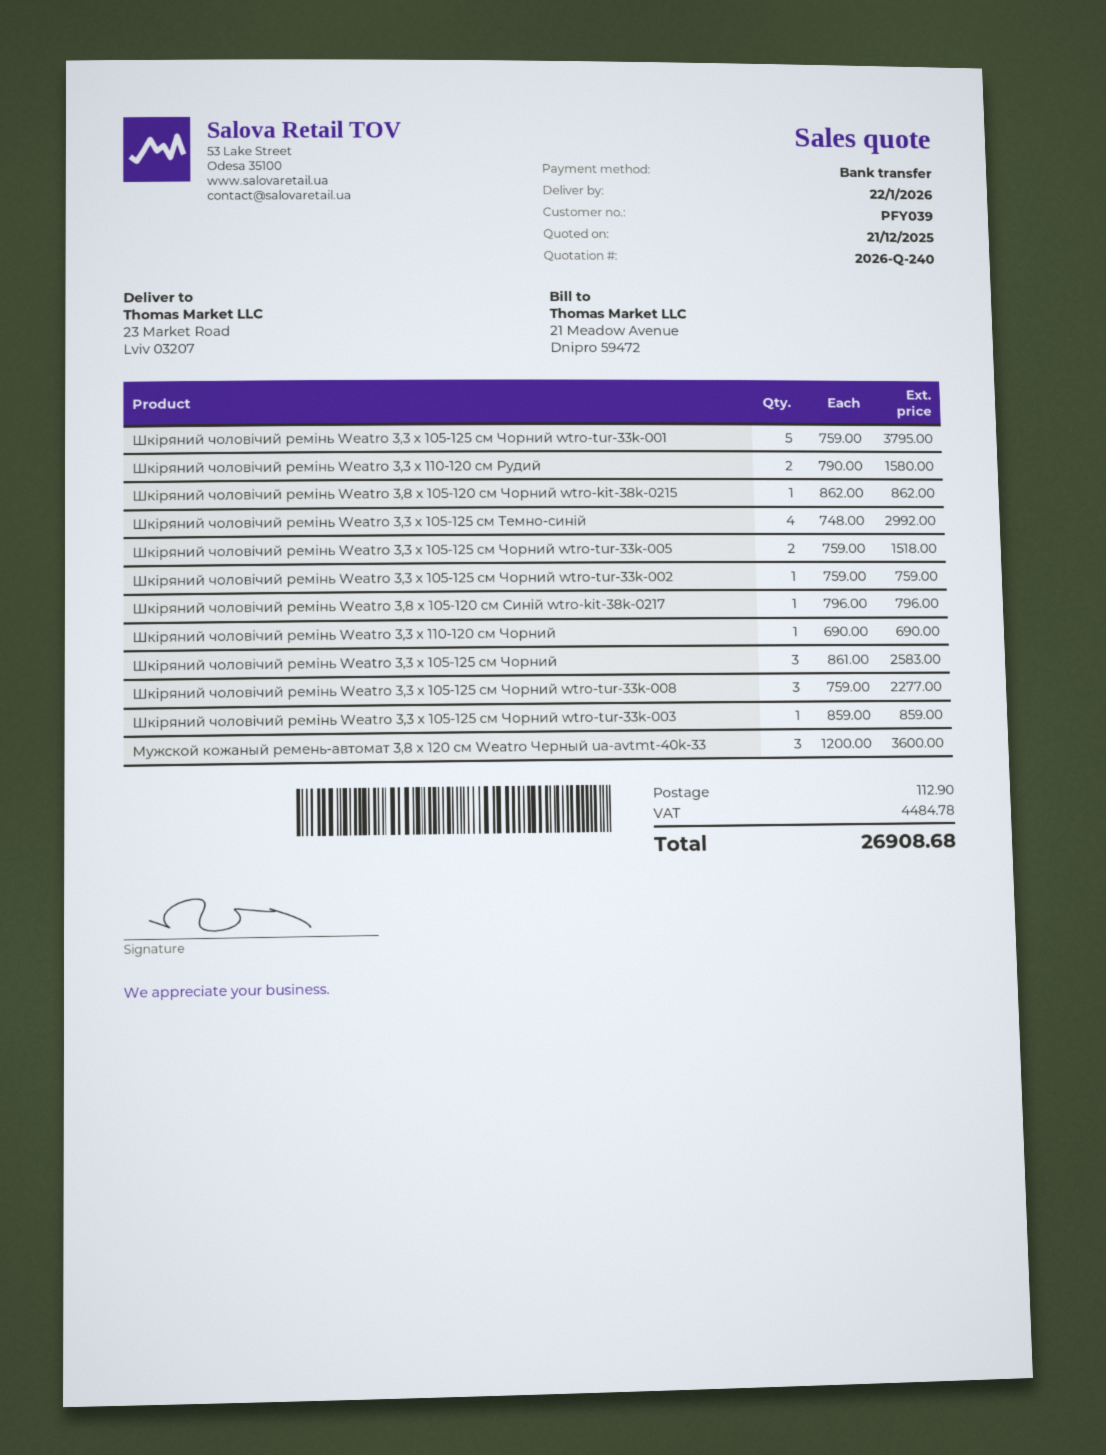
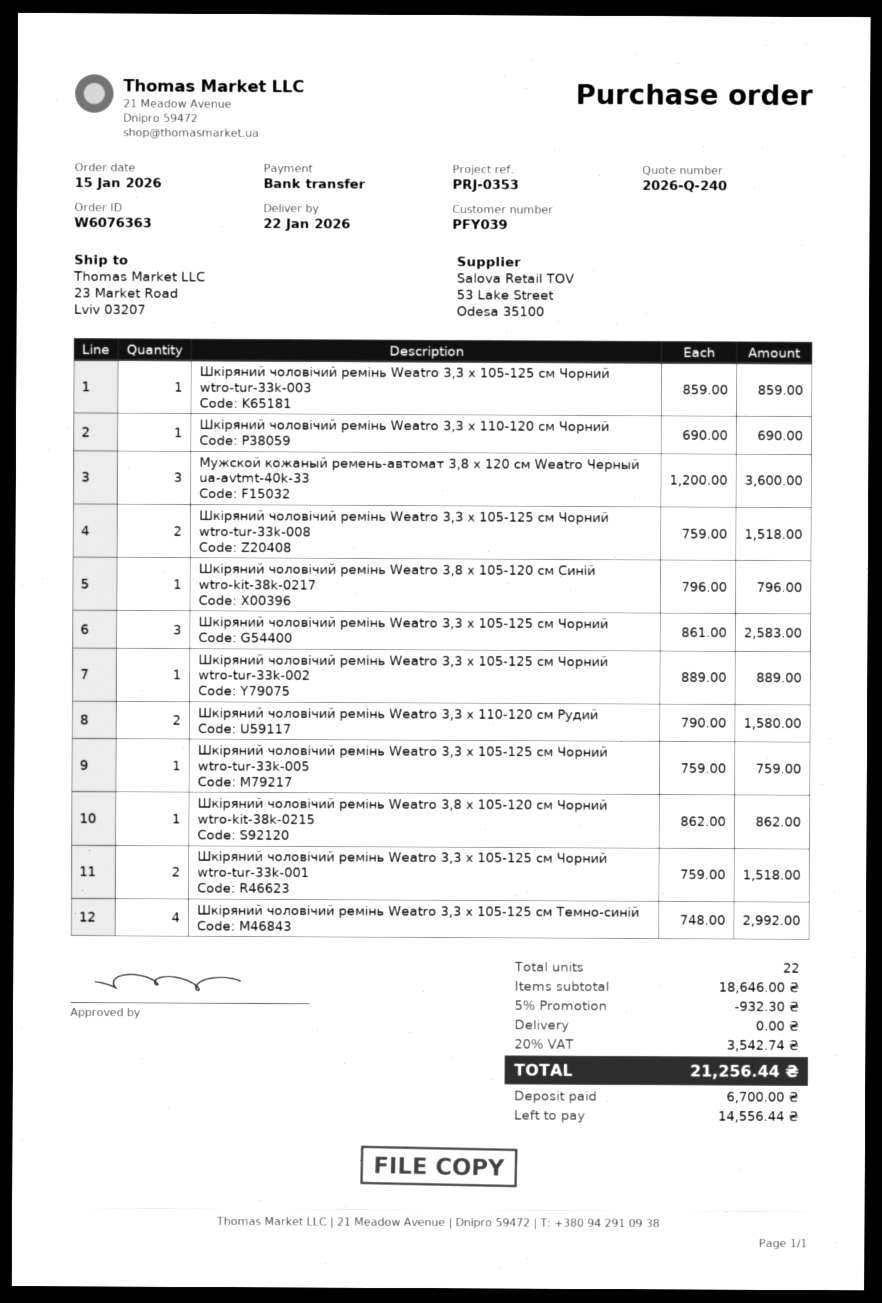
Шкіряний чоловічий ремінь Weatro 3,3 х 105-125 см Чорний wtro-tur-33k-001: 5 x 759.00 = 3795.00 -> 2 x 759.00 = 1518.00
Шкіряний чоловічий ремінь Weatro 3,3 х 105-125 см Чорний wtro-tur-33k-005: 2 x 759.00 = 1518.00 -> 1 x 759.00 = 759.00
Шкіряний чоловічий ремінь Weatro 3,3 х 105-125 см Чорний wtro-tur-33k-002: 1 x 759.00 = 759.00 -> 1 x 889.00 = 889.00
Шкіряний чоловічий ремінь Weatro 3,3 х 105-125 см Чорний wtro-tur-33k-008: 3 x 759.00 = 2277.00 -> 2 x 759.00 = 1518.00
discount: none -> 5% = 932.30
shipping: 112.90 -> 0.00
tax: 4484.78 -> 3542.74
total: 26908.68 -> 21256.44

